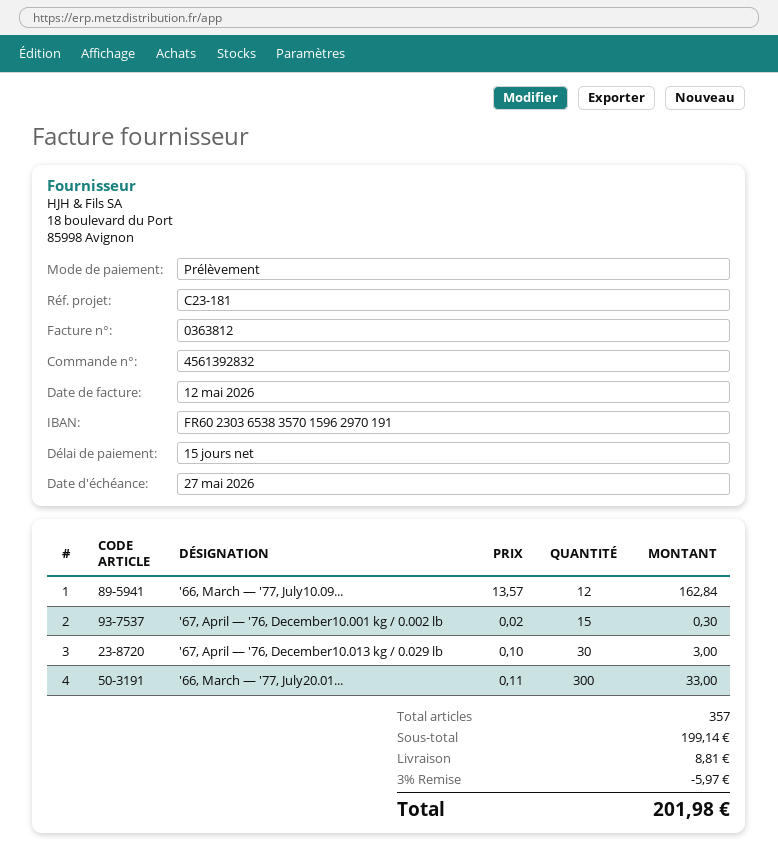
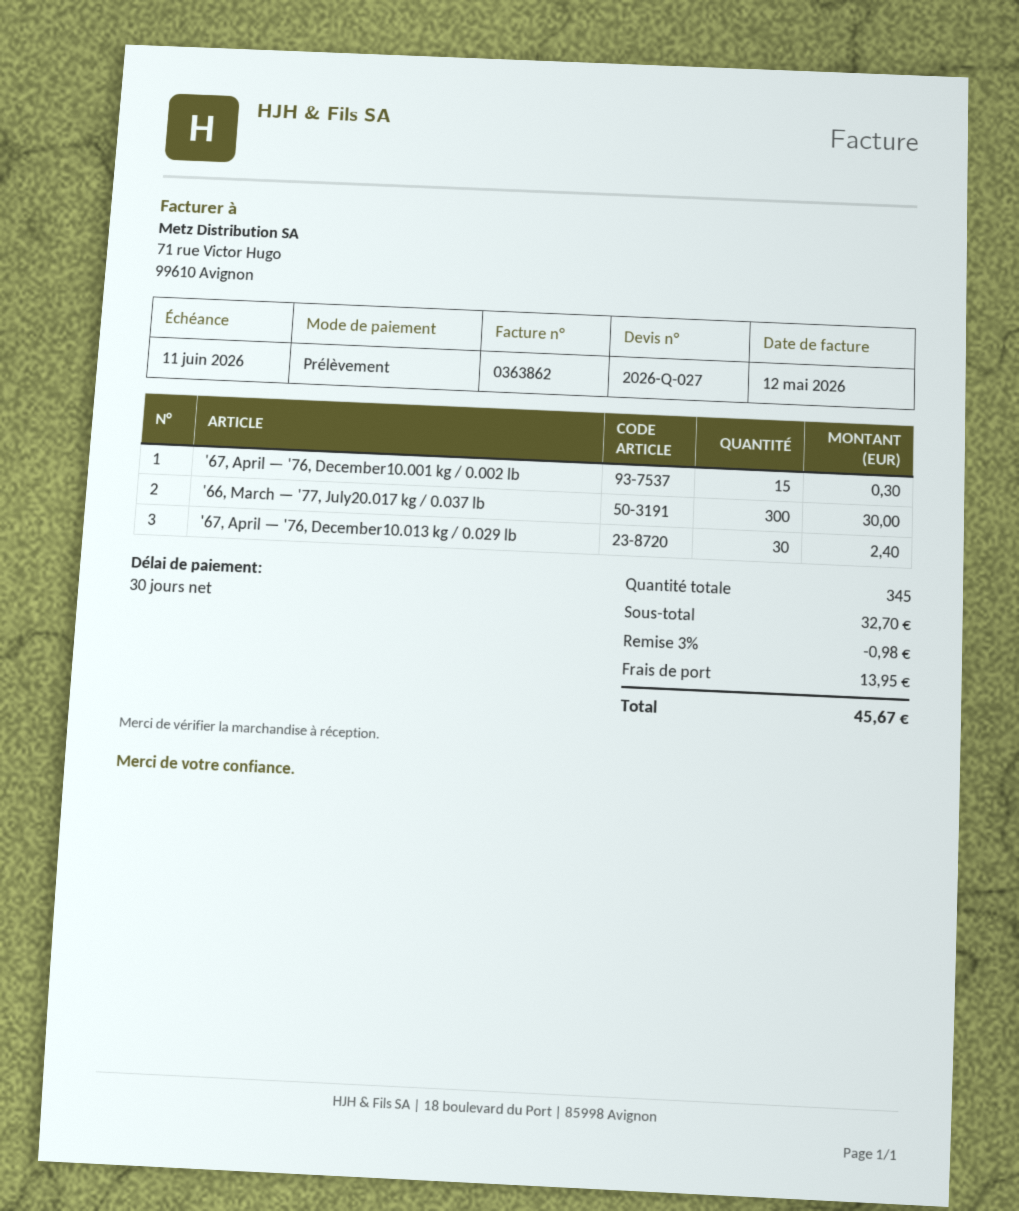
invoice number: 0363812 -> 0363862
payment terms: 15 days -> 30 days
due date: 2026-05-27 -> 2026-06-11
'66, March — '77, July10.09...: 12 for 162.84 -> none
'67, April — '76, December10.013 kg / 0.029 lb: 30 for 3.00 -> 30 for 2.40
'66, March — '77, July20.01...: 300 for 33.00 -> 300 for 30.00
total quantity: 357 -> 345
subtotal: 199.14 -> 32.70
discount: 3% = 5.97 -> 3% = 0.98
shipping: 8.81 -> 13.95
total: 201.98 -> 45.67

